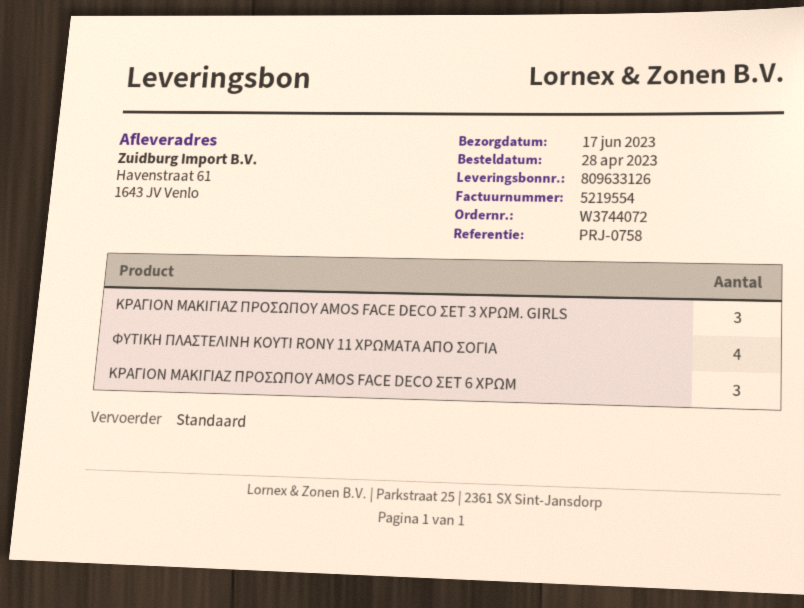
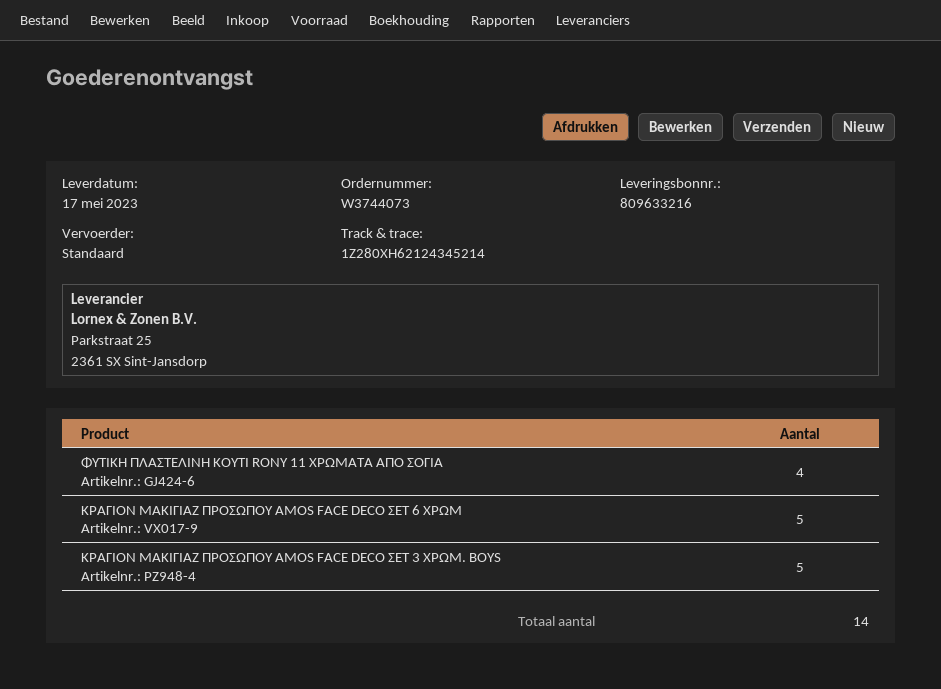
order number: W3744072 -> W3744073
delivery note number: 809633126 -> 809633216
delivery date: 2023-06-17 -> 2023-05-17
ΚΡΑΓΙΟΝ ΜΑΚΙΓΙΑΖ ΠΡΟΣΩΠΟΥ AMOS FACE DECO ΣΕΤ 3 ΧΡΩΜ. GIRLS: 3 -> none
ΚΡΑΓΙΟΝ ΜΑΚΙΓΙΑΖ ΠΡΟΣΩΠΟΥ AMOS FACE DECO ΣΕΤ 6 ΧΡΩΜ: 3 -> 5
ΚΡΑΓΙΟΝ ΜΑΚΙΓΙΑΖ ΠΡΟΣΩΠΟΥ AMOS FACE DECO ΣΕΤ 3 ΧΡΩΜ. BOYS: none -> 5

